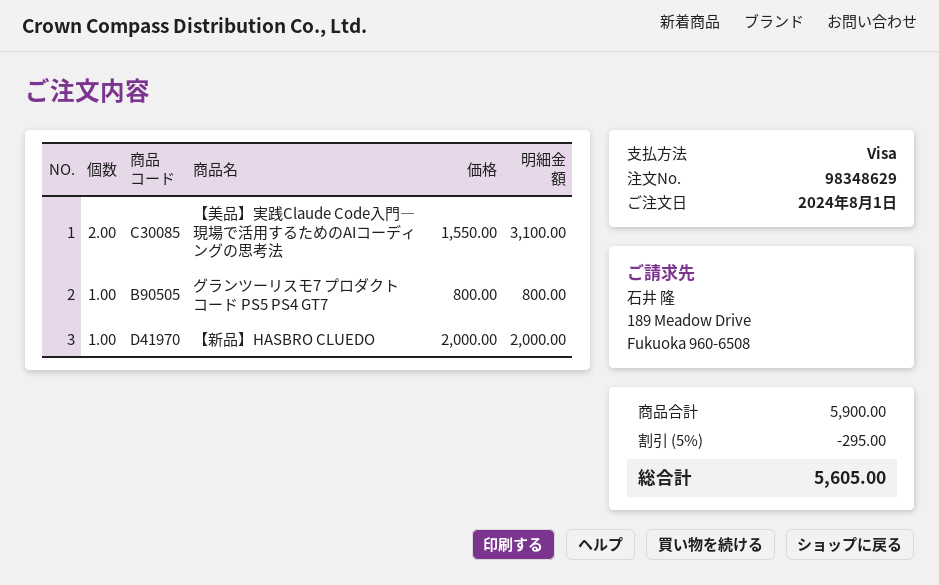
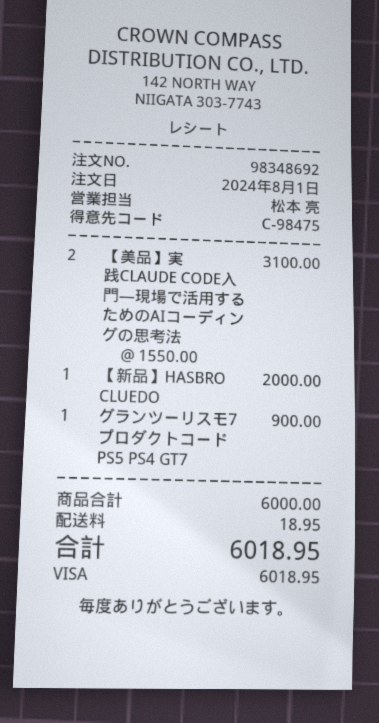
order number: 98348629 -> 98348692
グランツーリスモ7 プロダクトコード PS5 PS4 GT7: 1 x 800.00 = 800.00 -> 1 x 900.00 = 900.00
subtotal: 5900.00 -> 6000.00
discount: 5% = 295.00 -> none
shipping: none -> 18.95
total: 5605.00 -> 6018.95

